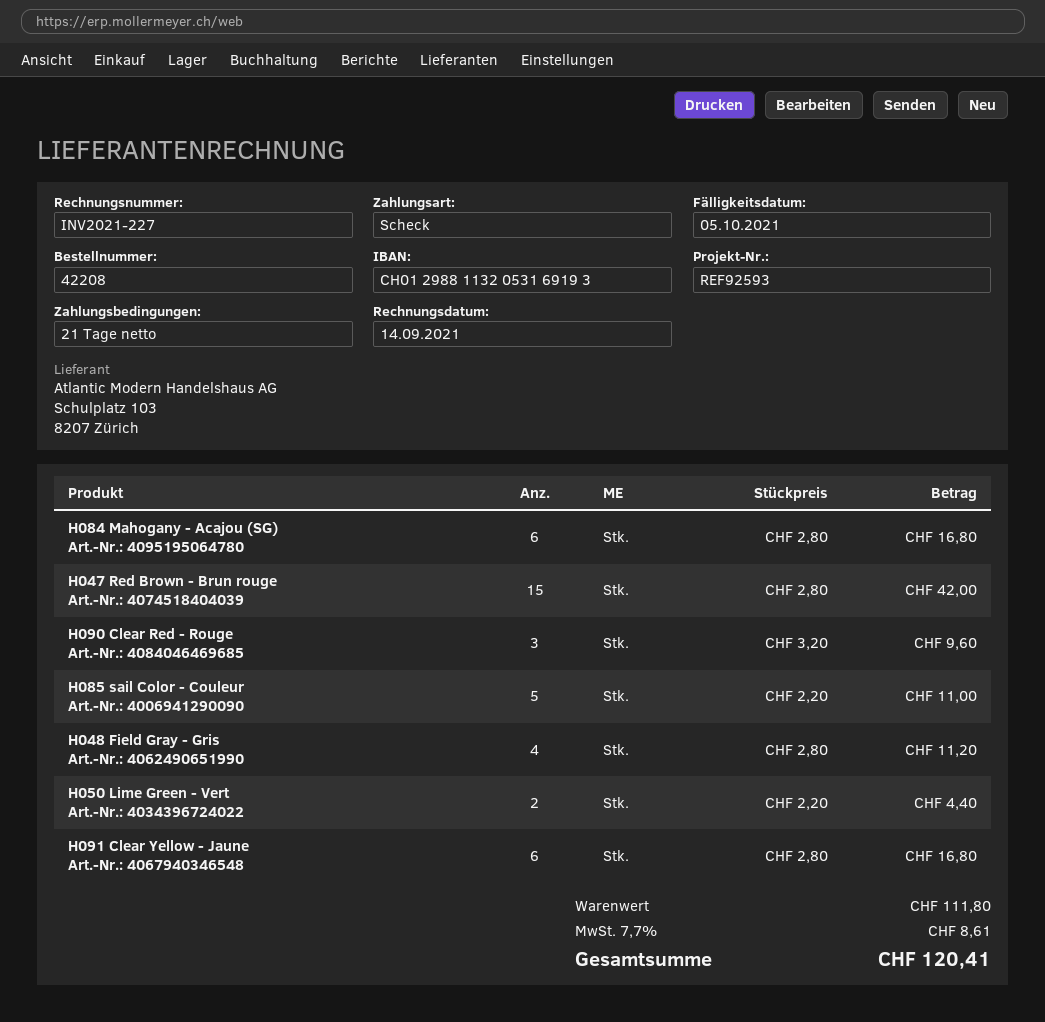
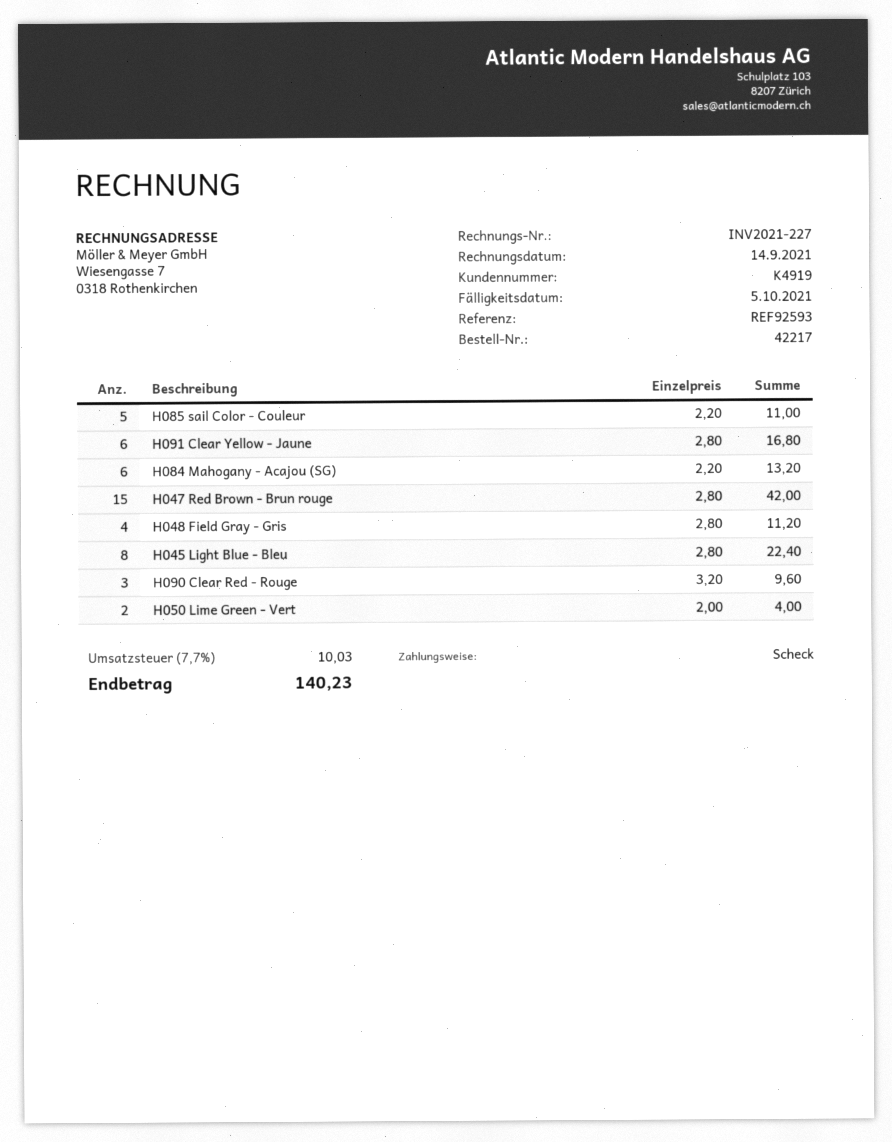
order number: 42208 -> 42217
H084 Mahogany - Acajou (SG): 6 x 2.80 = 16.80 -> 6 x 2.20 = 13.20
H050 Lime Green - Vert: 2 x 2.20 = 4.40 -> 2 x 2.00 = 4.00
H045 Light Blue - Bleu: none -> 8 x 2.80 = 22.40
tax: 7.7% = 8.61 -> 7.7% = 10.03
total: 120.41 -> 140.23

